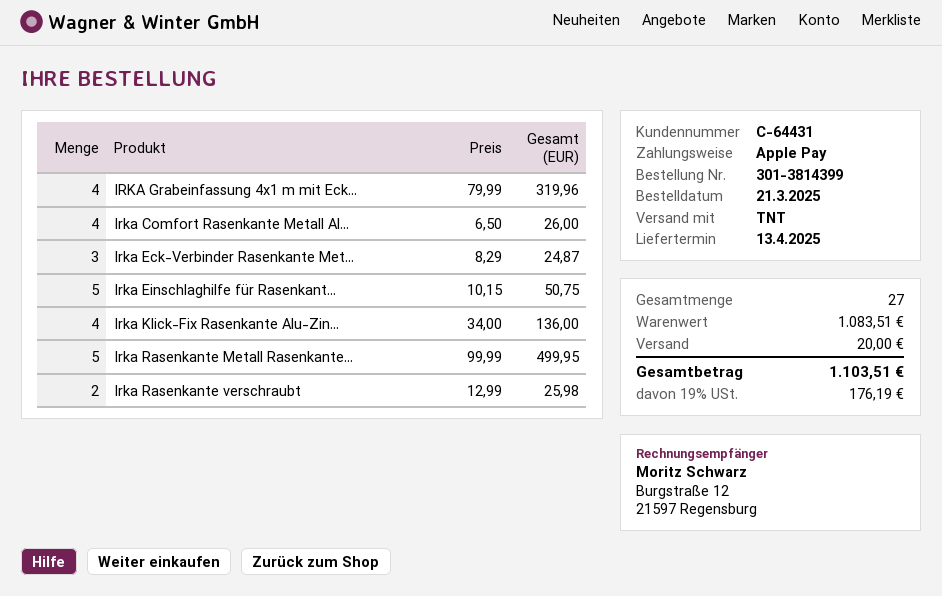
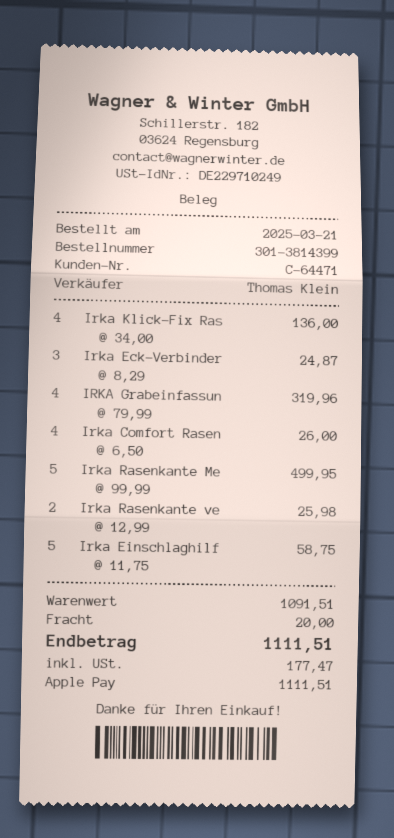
customer number: C-64431 -> C-64471
Irka Einschlaghilfe für Rasenkant...: 5 x 10.15 = 50.75 -> 5 x 11.75 = 58.75
subtotal: 1083.51 -> 1091.51
tax: 176.19 -> 177.47
total: 1103.51 -> 1111.51

